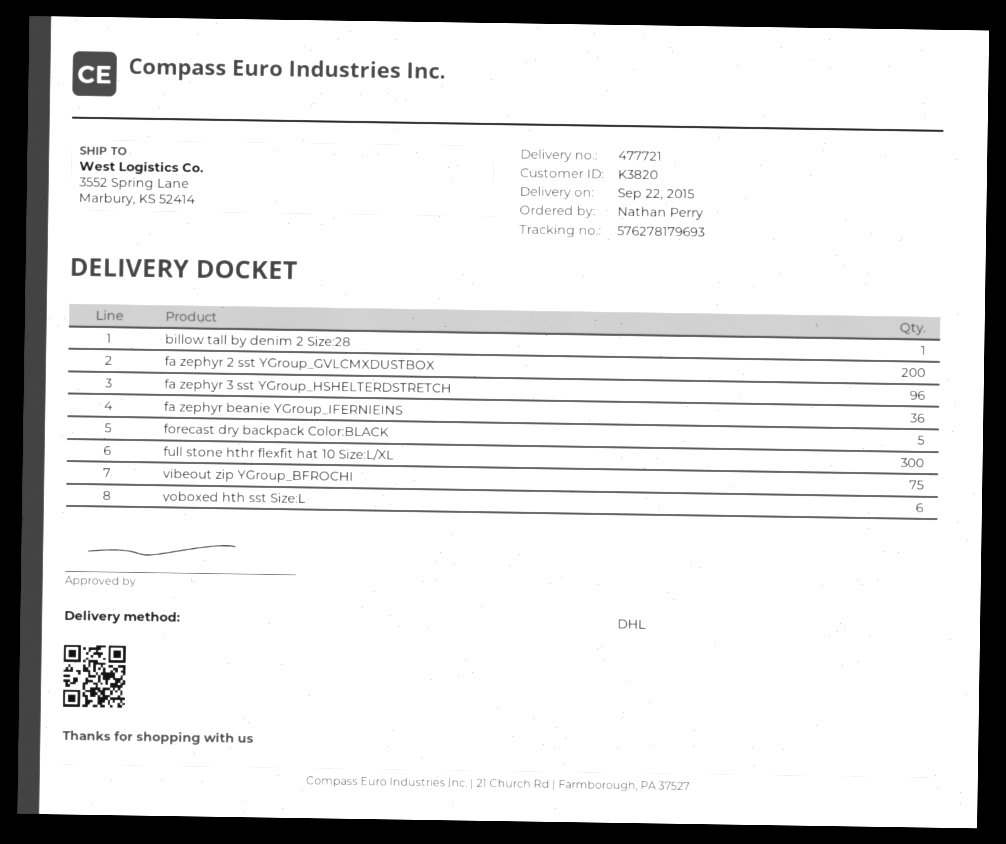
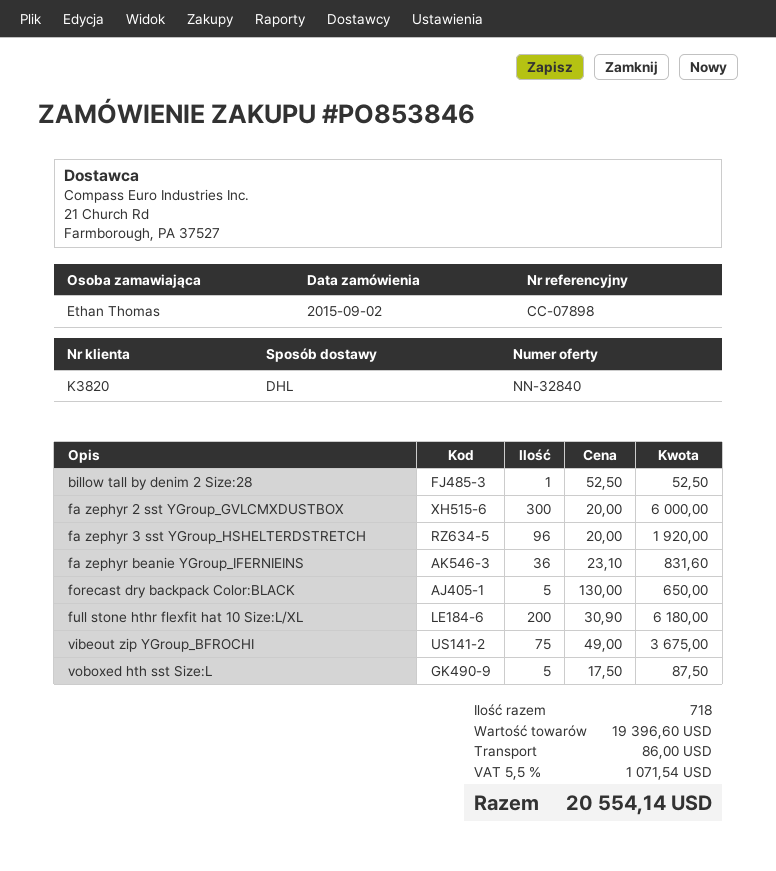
ordered by: Nathan Perry -> Ethan Thomas
fa zephyr 2 sst YGroup_GVLCMXDUSTBOX: 200 -> 300
full stone hthr flexfit hat 10 Size:L/XL: 300 -> 200
voboxed hth sst Size:L: 6 -> 5

